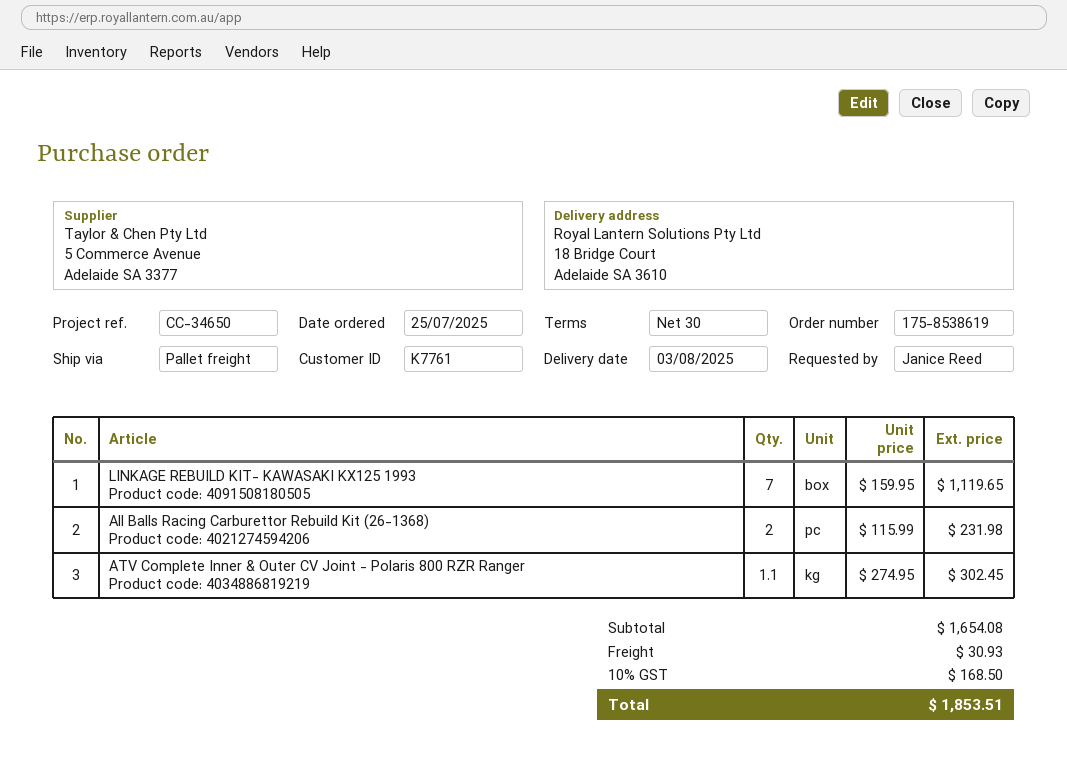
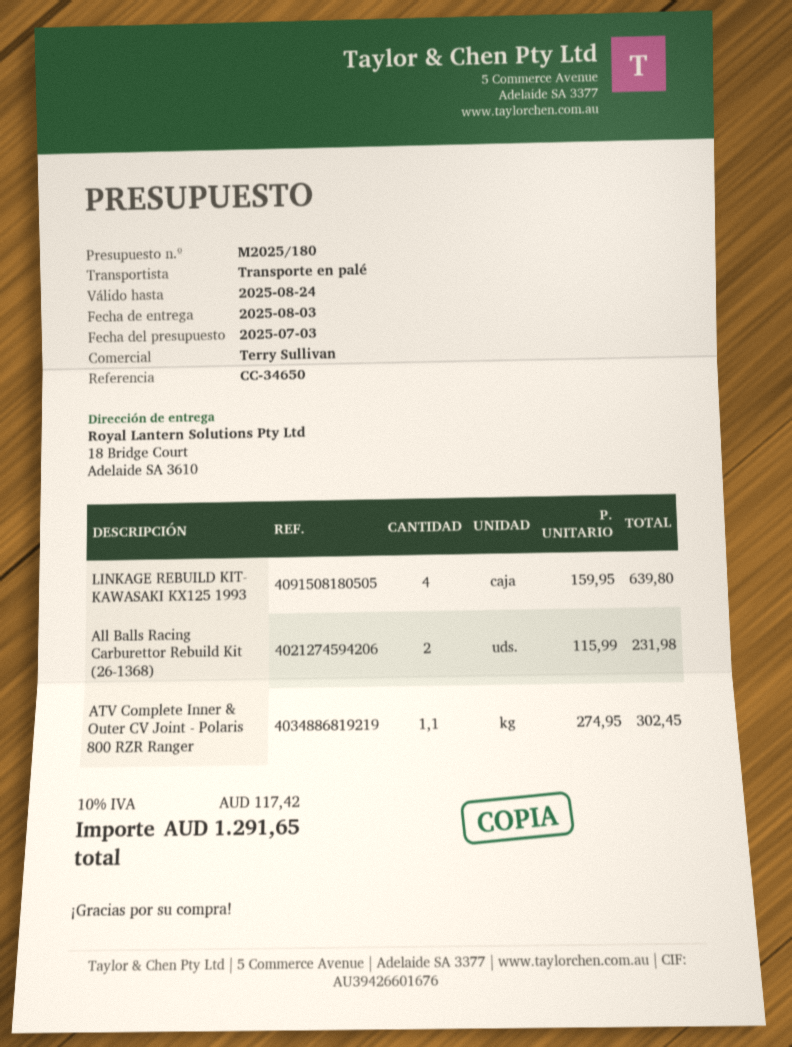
LINKAGE REBUILD KIT- KAWASAKI KX125 1993: 7 x 159.95 = 1119.65 -> 4 x 159.95 = 639.80
shipping: 30.93 -> none
tax: 10% = 168.50 -> 10% = 117.42
total: 1853.51 -> 1291.65

